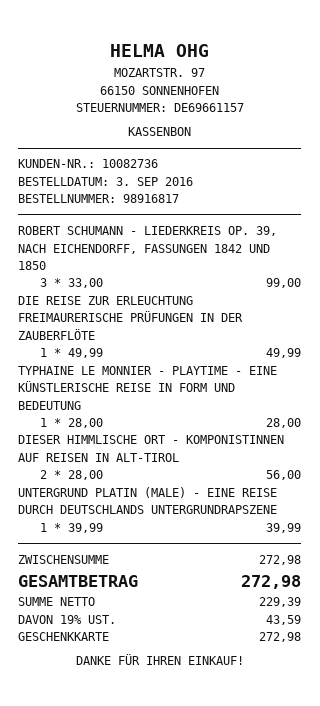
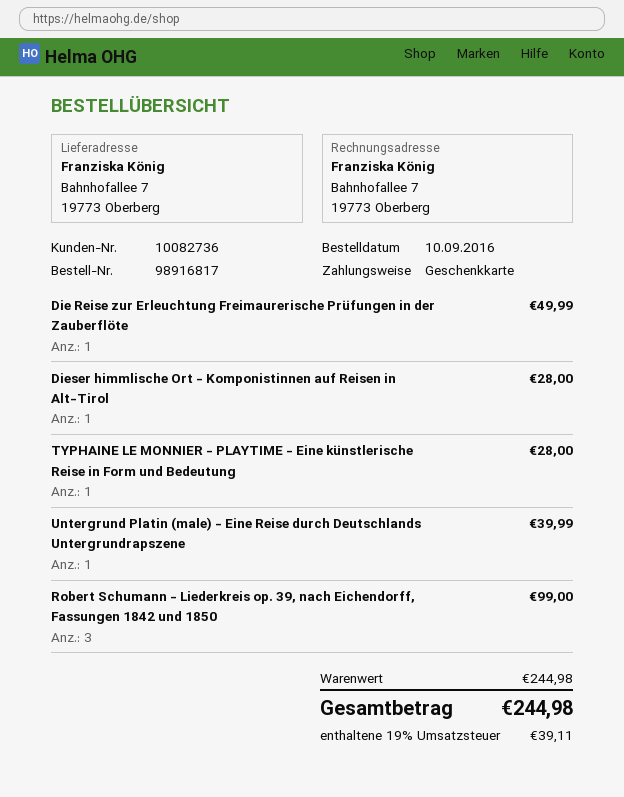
order date: 2016-09-03 -> 2016-09-10
DIESER HIMMLISCHE ORT - KOMPONISTINNEN AUF REISEN IN ALT-TIROL: 2 for 56.00 -> 1 for 28.00
subtotal: 272.98 -> 244.98
tax: 19% = 43.59 -> 19% = 39.11
total: 272.98 -> 244.98

